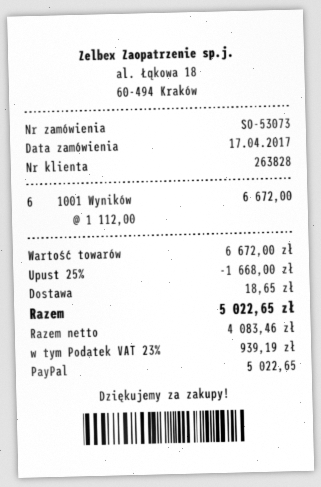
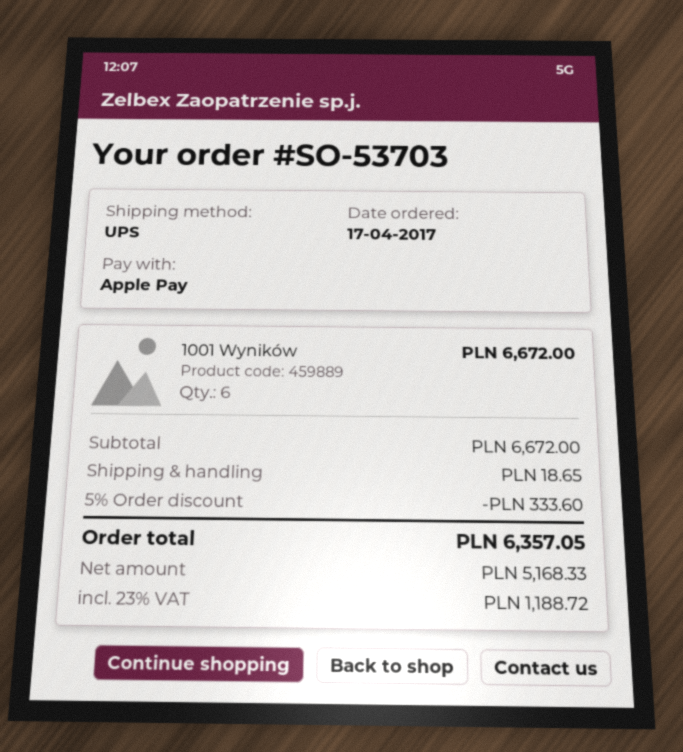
order number: SO-53073 -> SO-53703
payment method: PayPal -> Apple Pay
discount: 25% = 1668.00 -> 5% = 333.60
net: 4083.46 -> 5168.33
tax: 23% = 939.19 -> 23% = 1188.72
total: 5022.65 -> 6357.05

